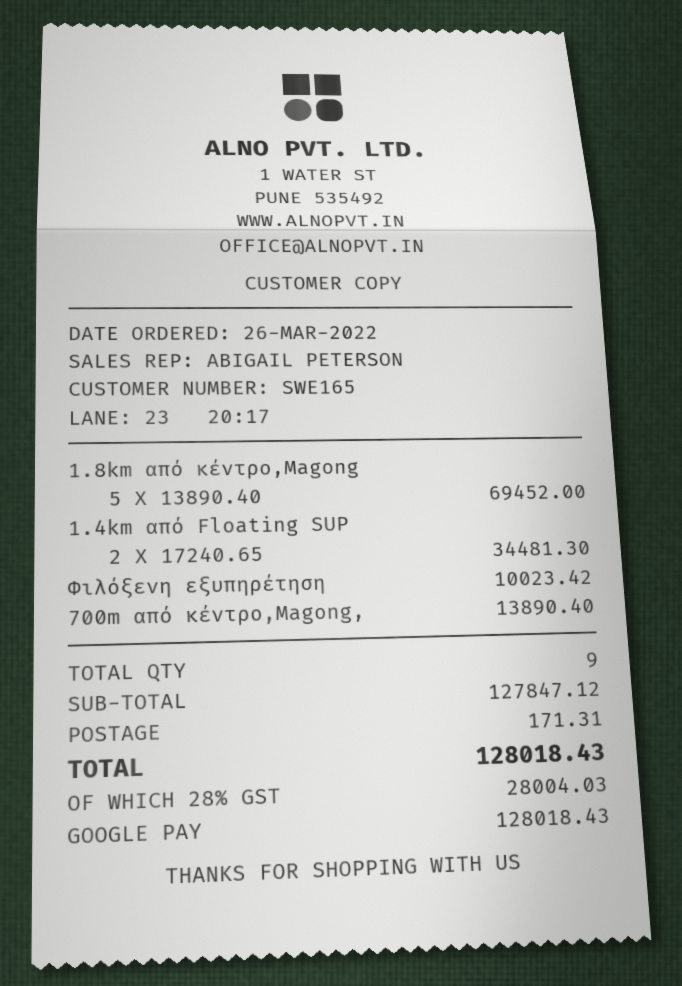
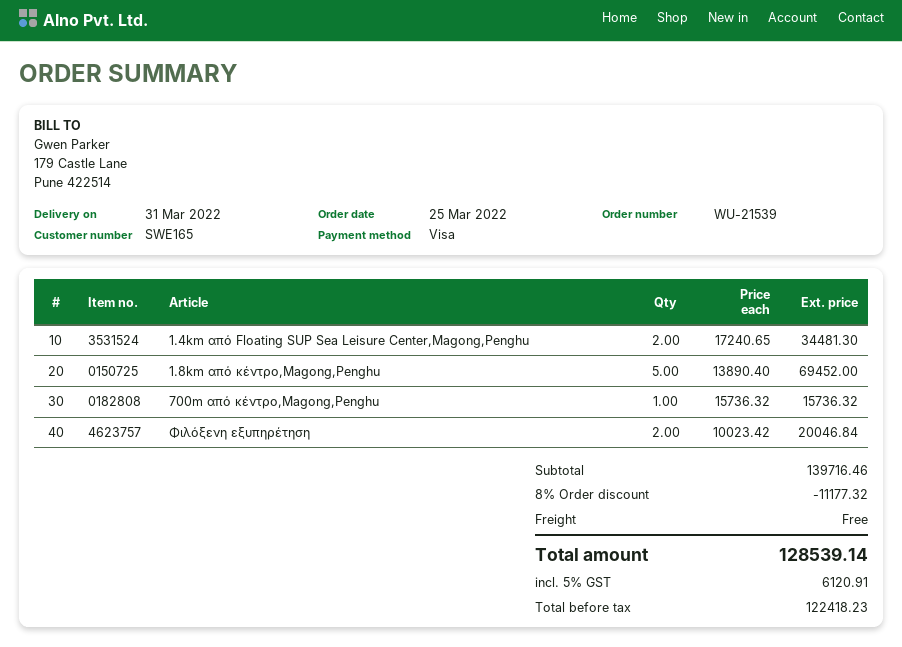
order date: 2022-03-26 -> 2022-03-25
payment method: Google Pay -> Visa
Φιλόξενη εξυπηρέτηση: 1 x 10023.42 = 10023.42 -> 2 x 10023.42 = 20046.84
700m από κέντρο,Magong,: 1 x 13890.40 = 13890.40 -> 1 x 15736.32 = 15736.32
subtotal: 127847.12 -> 139716.46
discount: none -> 8% = 11177.32
shipping: 171.31 -> 0.00
tax: 28% = 28004.03 -> 5% = 6120.91
total: 128018.43 -> 128539.14

